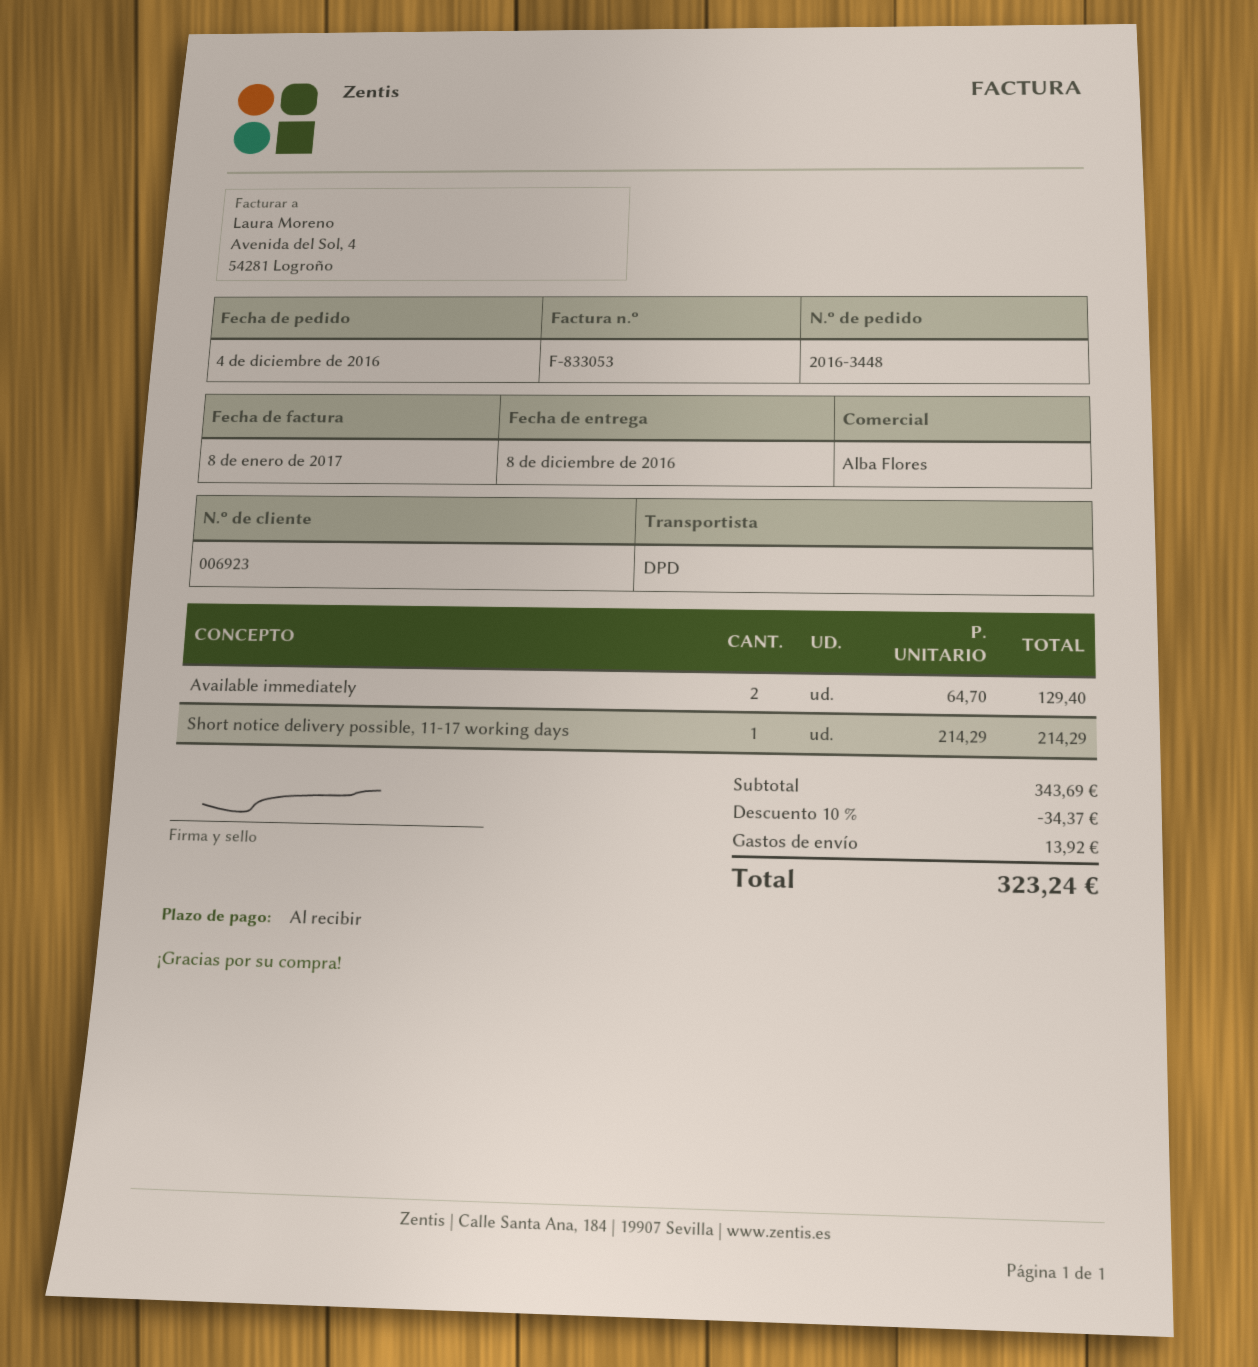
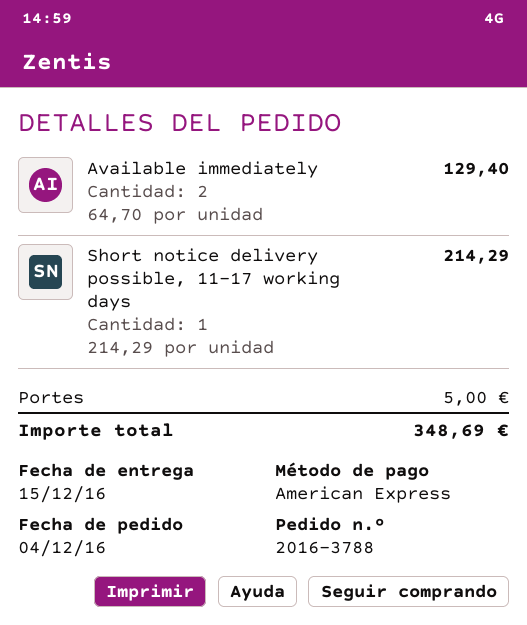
order number: 2016-3448 -> 2016-3788
delivery date: 2016-12-08 -> 2016-12-15
discount: 10% = 34.37 -> none
shipping: 13.92 -> 5.00
total: 323.24 -> 348.69

